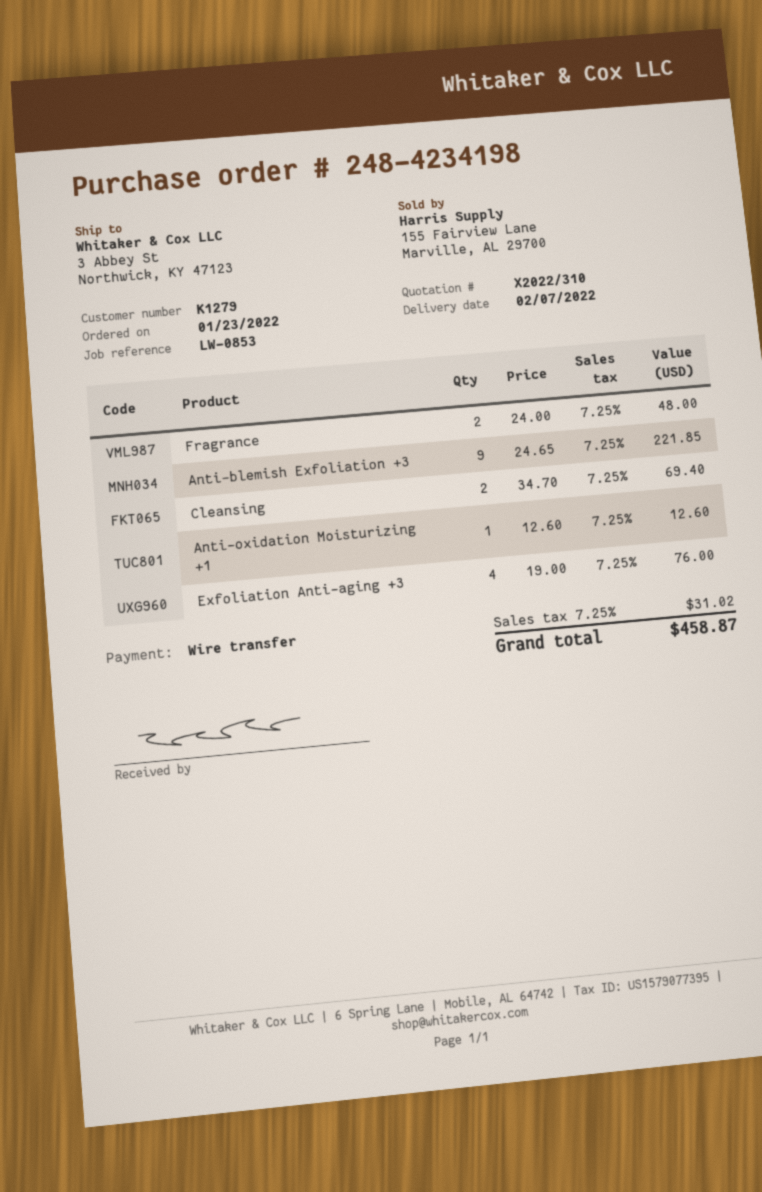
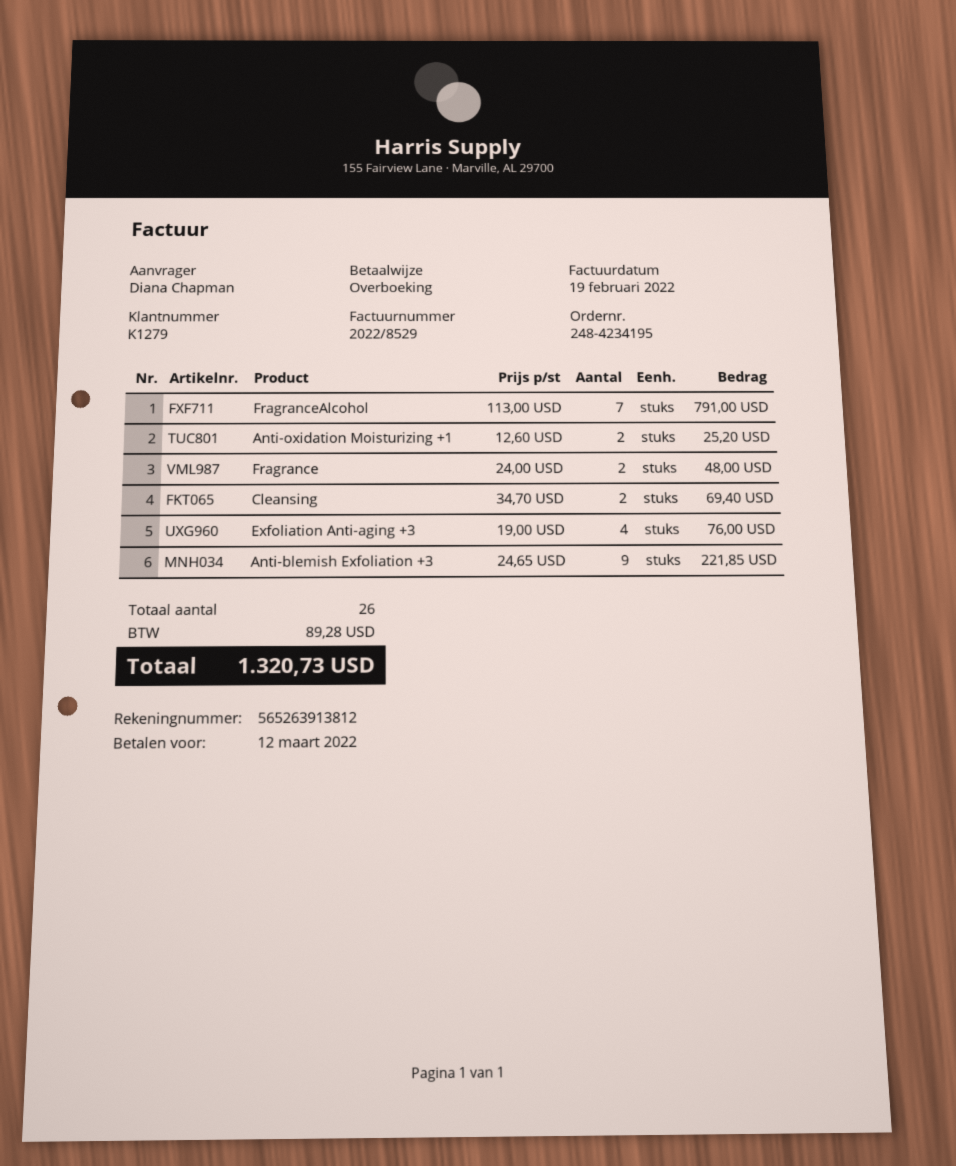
order number: 248-4234198 -> 248-4234195
Anti-oxidation Moisturizing +1: 1 x 12.60 = 12.60 -> 2 x 12.60 = 25.20
FragranceAlcohol: none -> 7 x 113.00 = 791.00
tax: 31.02 -> 89.28
total: 458.87 -> 1320.73

